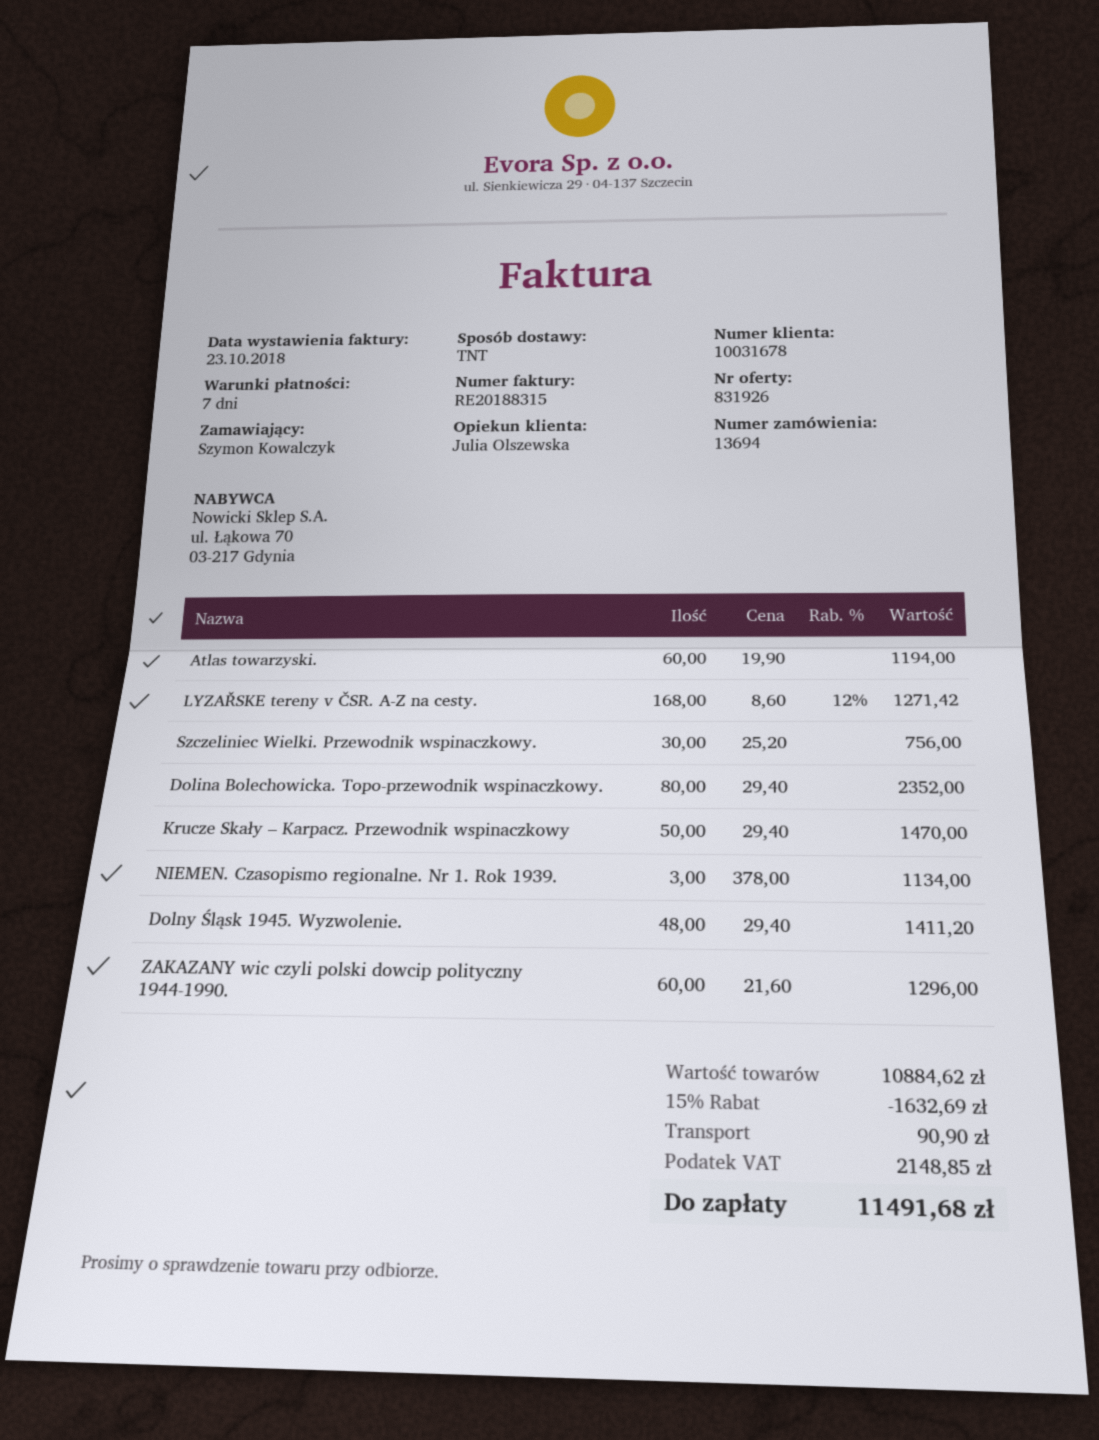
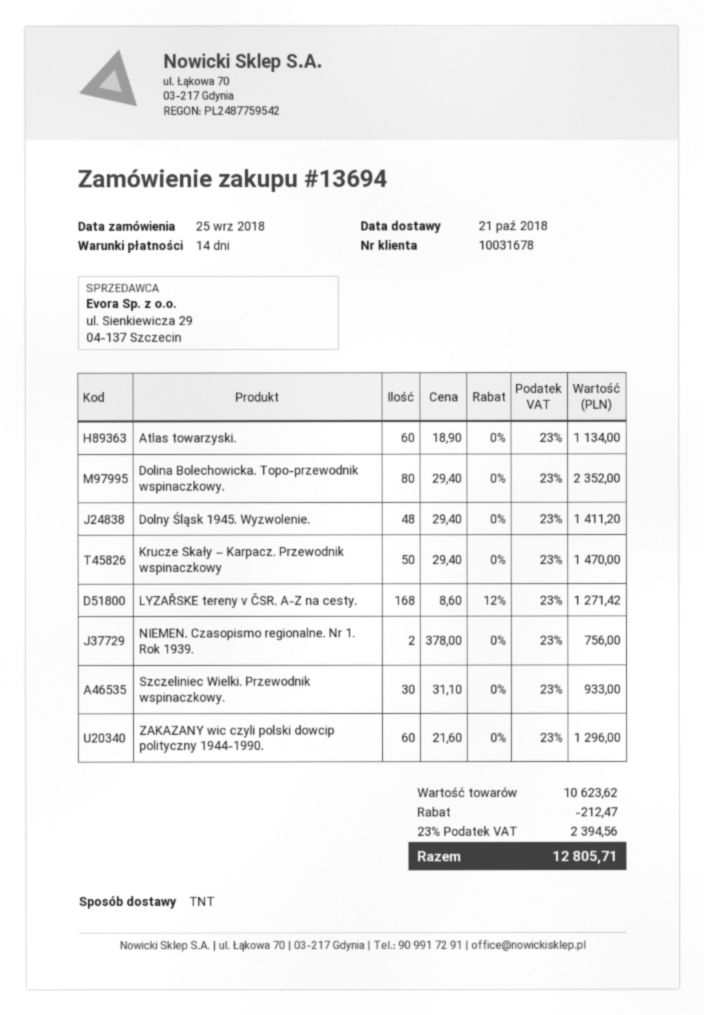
payment terms: 7 days -> 14 days
Atlas towarzyski.: 60 x 19.90 = 1194.00 -> 60 x 18.90 = 1134.00
Szczeliniec Wielki. Przewodnik wspinaczkowy.: 30 x 25.20 = 756.00 -> 30 x 31.10 = 933.00
NIEMEN. Czasopismo regionalne. Nr 1. Rok 1939.: 3 x 378.00 = 1134.00 -> 2 x 378.00 = 756.00
subtotal: 10884.62 -> 10623.62
discount: 1632.69 -> 212.47
shipping: 90.90 -> none
tax: 2148.85 -> 2394.56
total: 11491.68 -> 12805.71

